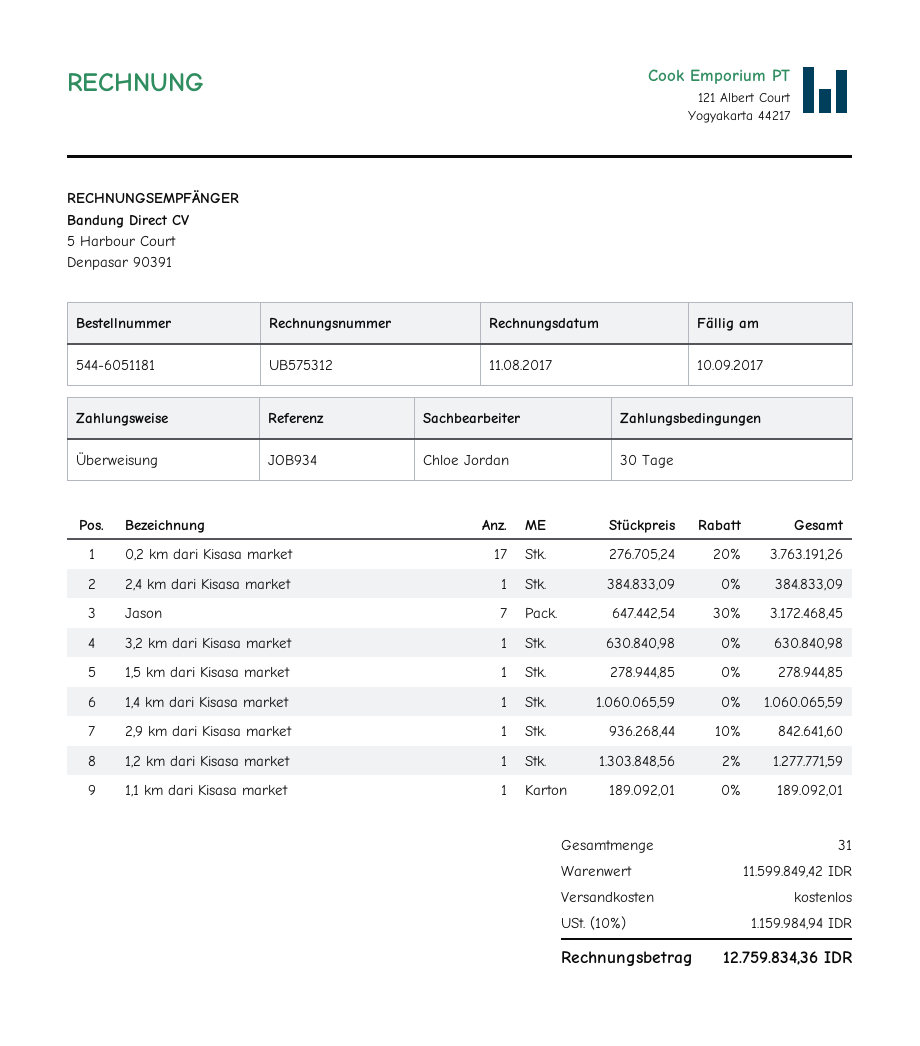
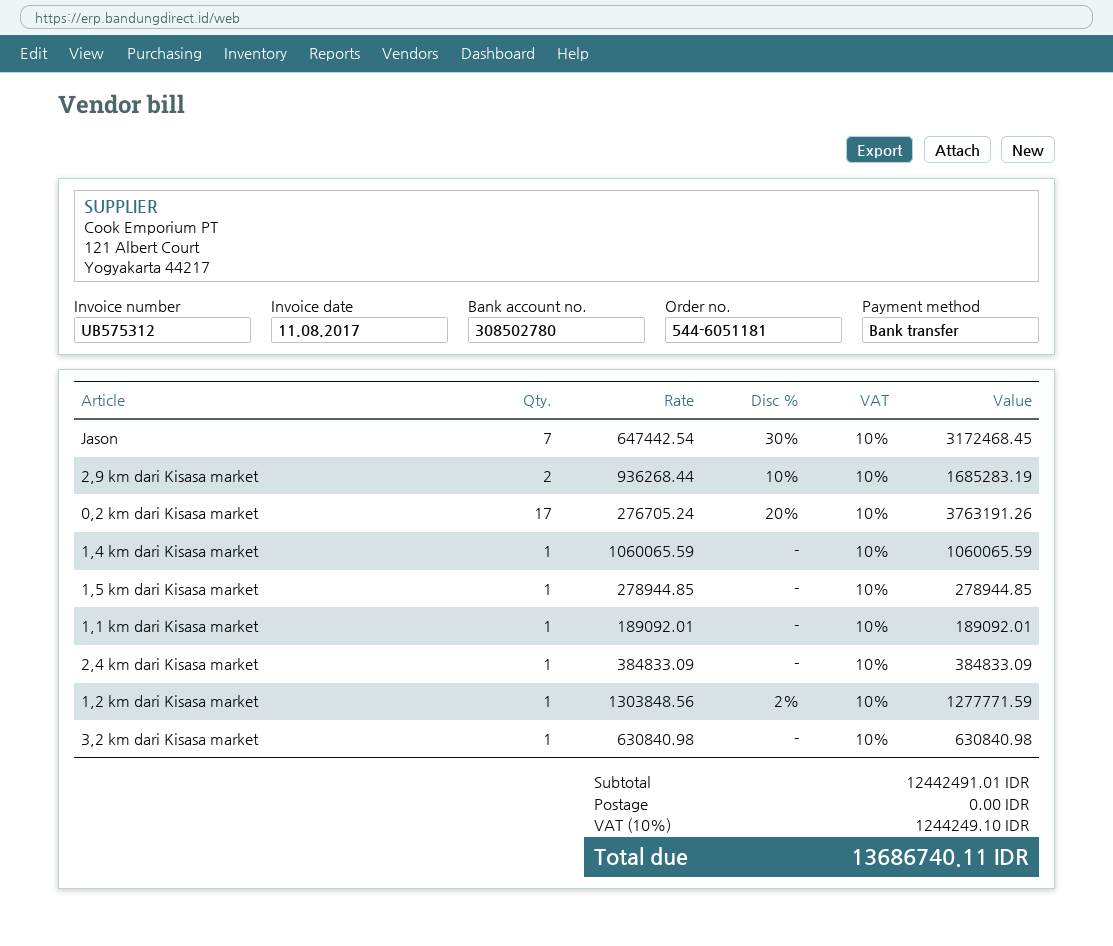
2,9 km dari Kisasa market: 1 x 936268.44 - 10% = 842641.60 -> 2 x 936268.44 - 10% = 1685283.19
subtotal: 11599849.42 -> 12442491.01
tax: 10% = 1159984.94 -> 10% = 1244249.10
total: 12759834.36 -> 13686740.11

